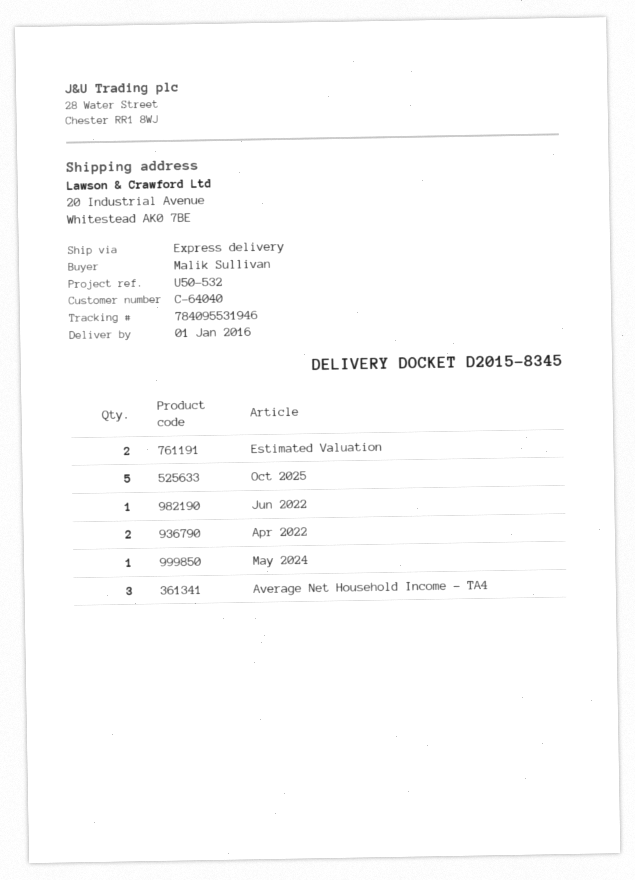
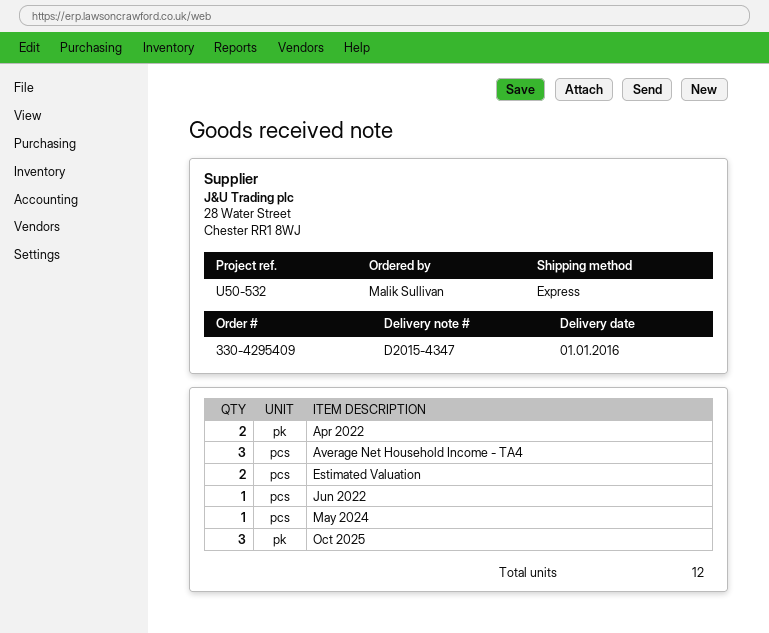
delivery note number: D2015-8345 -> D2015-4347
Oct 2025: 5 -> 3

